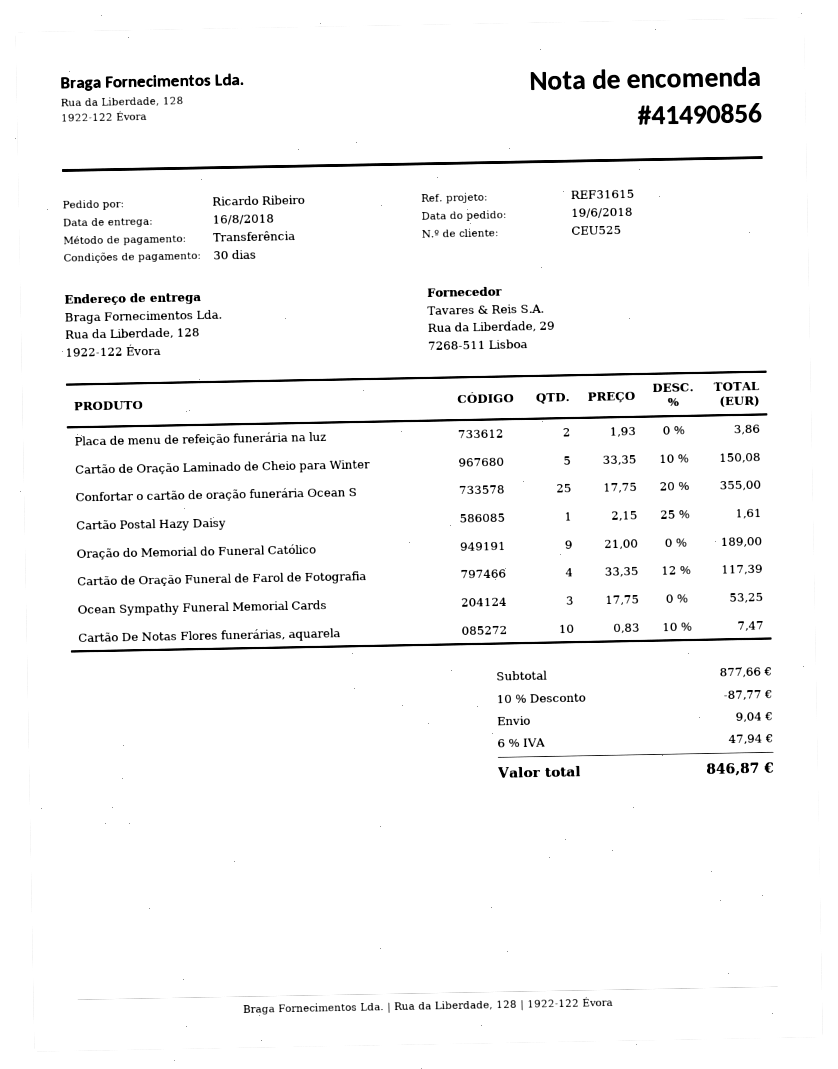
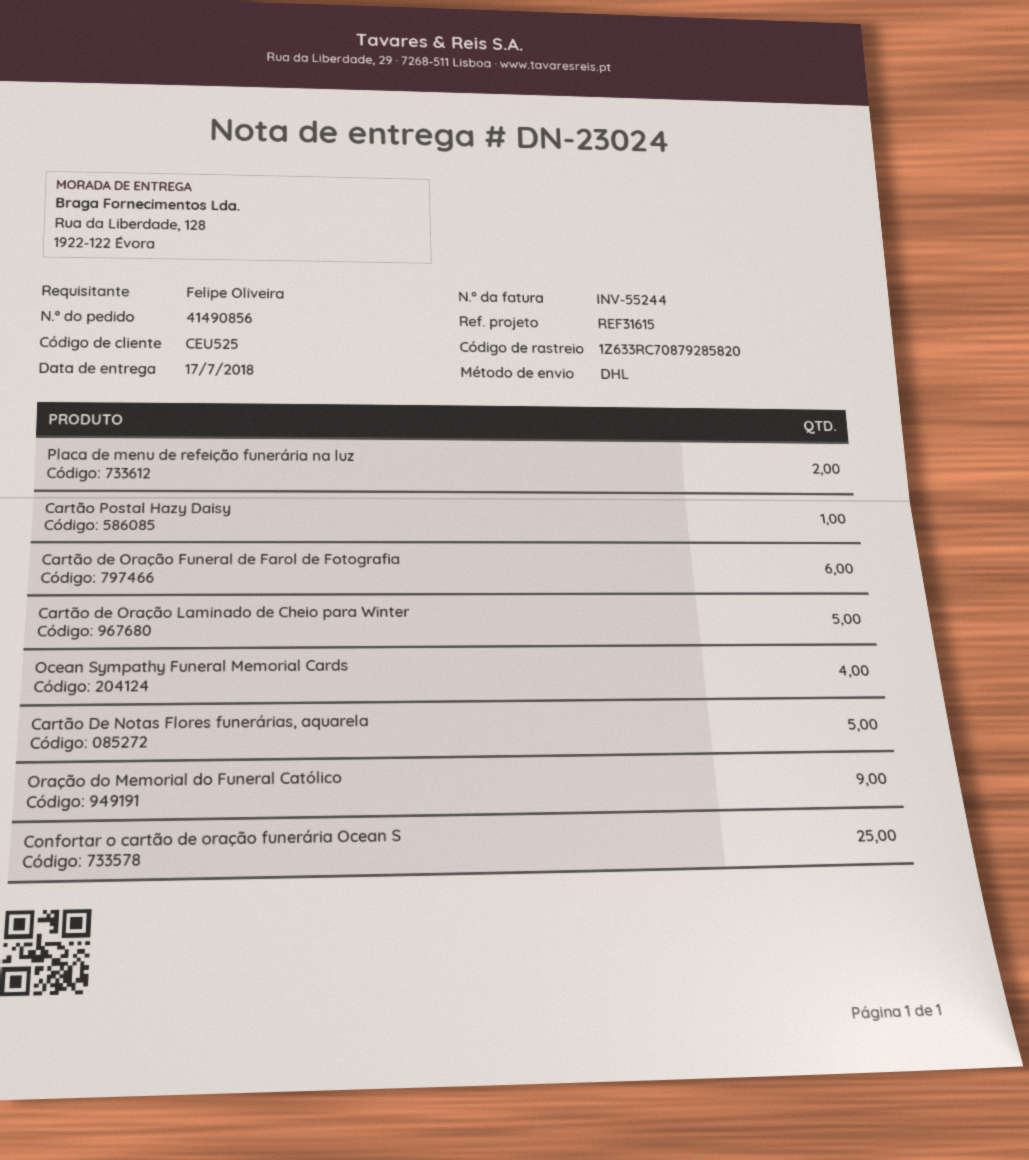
delivery date: 2018-08-16 -> 2018-07-17
ordered by: Ricardo Ribeiro -> Felipe Oliveira
Cartão de Oração Funeral de Farol de Fotografia: 4 -> 6
Ocean Sympathy Funeral Memorial Cards: 3 -> 4
Cartão De Notas Flores funerárias, aquarela: 10 -> 5

